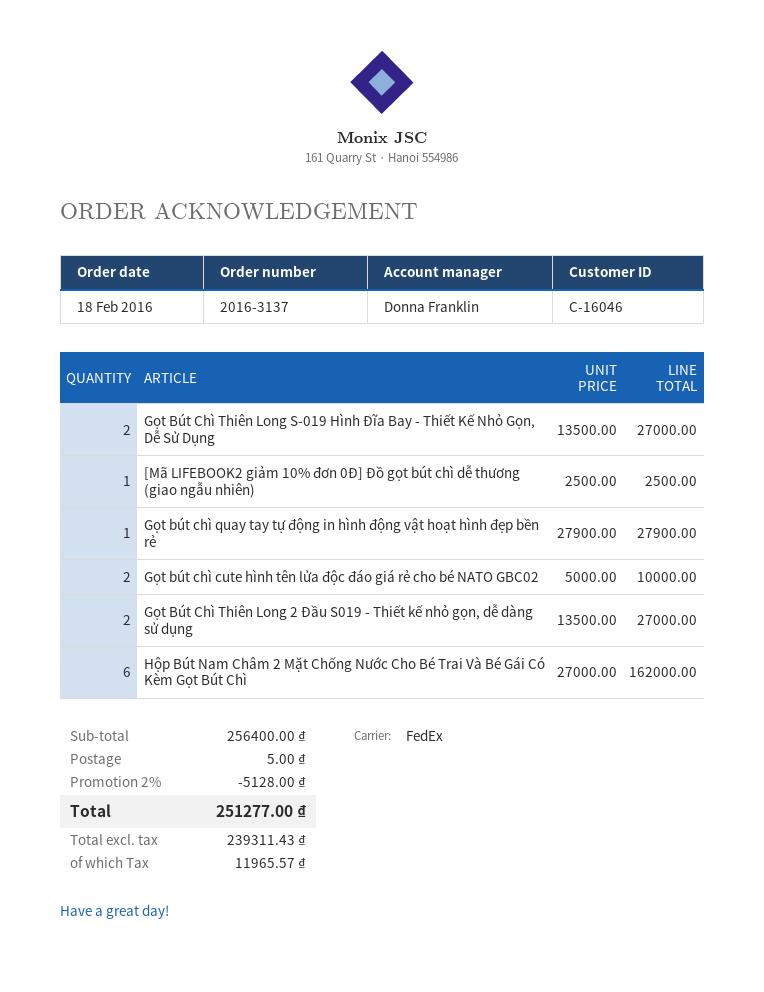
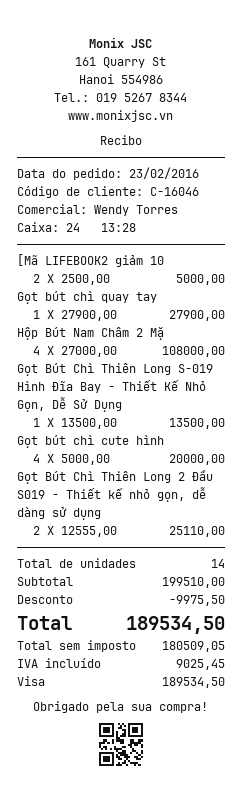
order date: 2016-02-18 -> 2016-02-23
sales rep: Donna Franklin -> Wendy Torres
Gọt Bút Chì Thiên Long S-019 Hình Đĩa Bay - Thiết Kế Nhỏ Gọn, Dễ Sử Dụng: 2 x 13500.00 = 27000.00 -> 1 x 13500.00 = 13500.00
[Mã LIFEBOOK2 giảm 10% đơn 0Đ] Đồ gọt bút chì dễ thương (giao ngẫu nhiên): 1 x 2500.00 = 2500.00 -> 2 x 2500.00 = 5000.00
Gọt bút chì cute hình tên lửa độc đáo giá rẻ cho bé NATO GBC02: 2 x 5000.00 = 10000.00 -> 4 x 5000.00 = 20000.00
Gọt Bút Chì Thiên Long 2 Đầu S019 - Thiết kế nhỏ gọn, dễ dàng sử dụng: 2 x 13500.00 = 27000.00 -> 2 x 12555.00 = 25110.00
Hộp Bút Nam Châm 2 Mặt Chống Nước Cho Bé Trai Và Bé Gái Có Kèm Gọt Bút Chì: 6 x 27000.00 = 162000.00 -> 4 x 27000.00 = 108000.00
subtotal: 256400.00 -> 199510.00
discount: 5128.00 -> 9975.50
shipping: 5.00 -> none
net: 239311.43 -> 180509.05
tax: 11965.57 -> 9025.45
total: 251277.00 -> 189534.50

